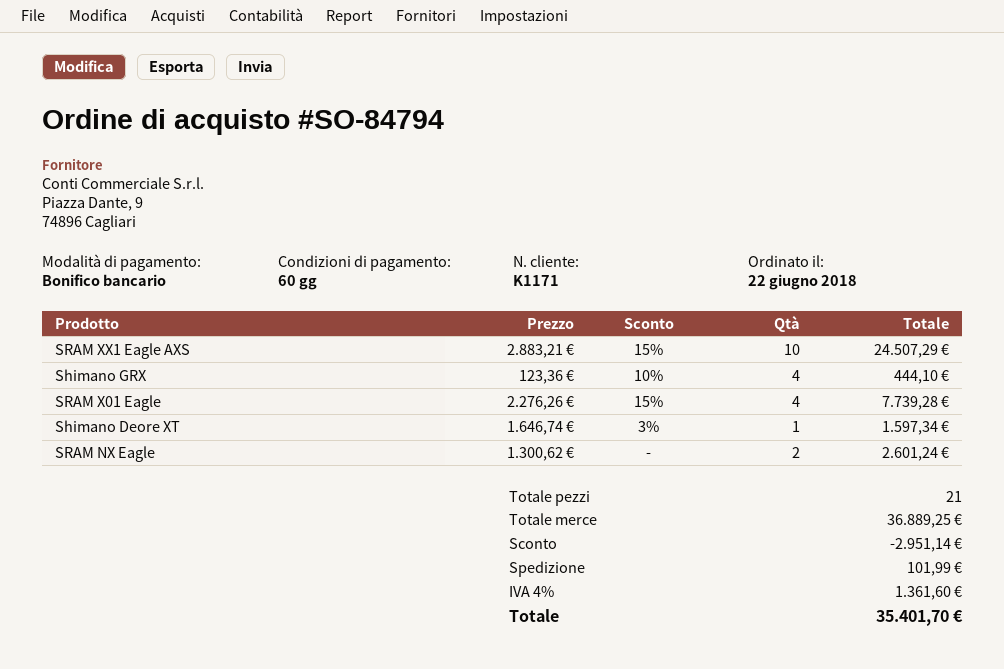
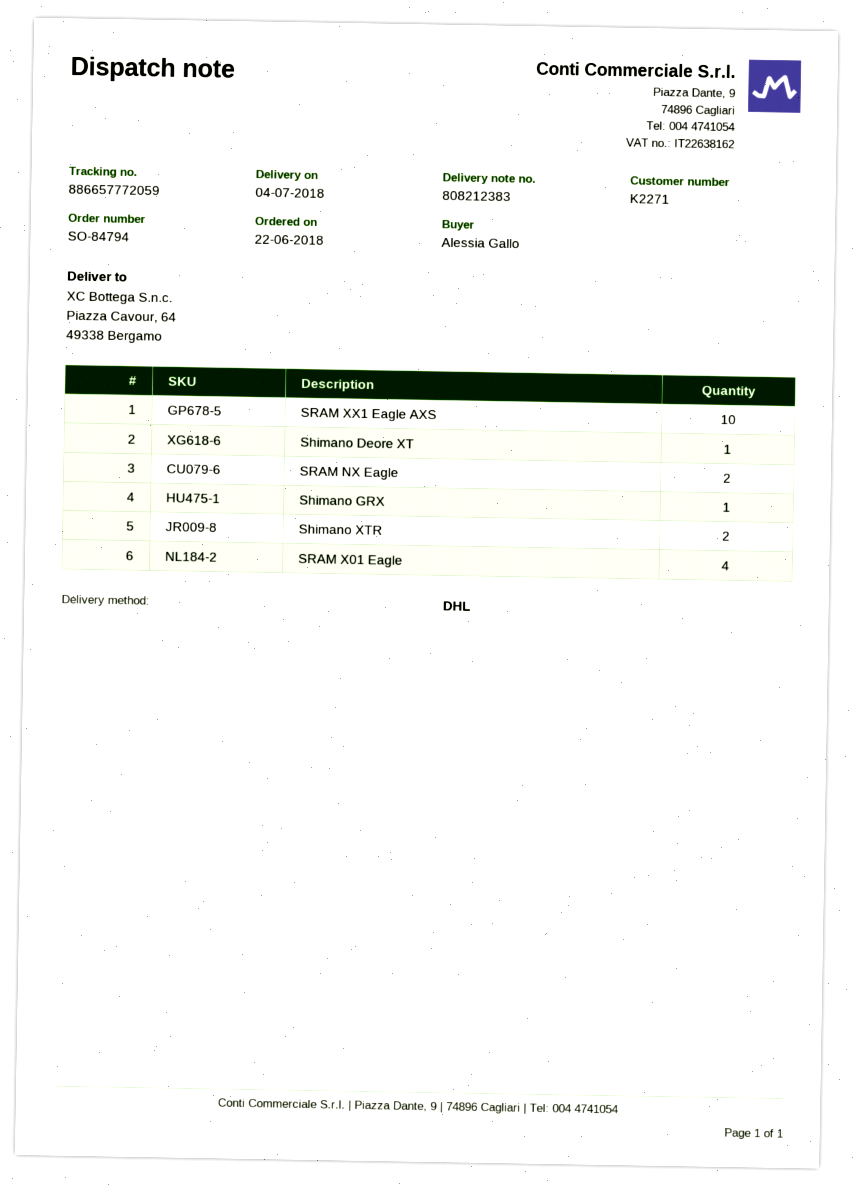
customer number: K1171 -> K2271
Shimano GRX: 4 -> 1
Shimano XTR: none -> 2

